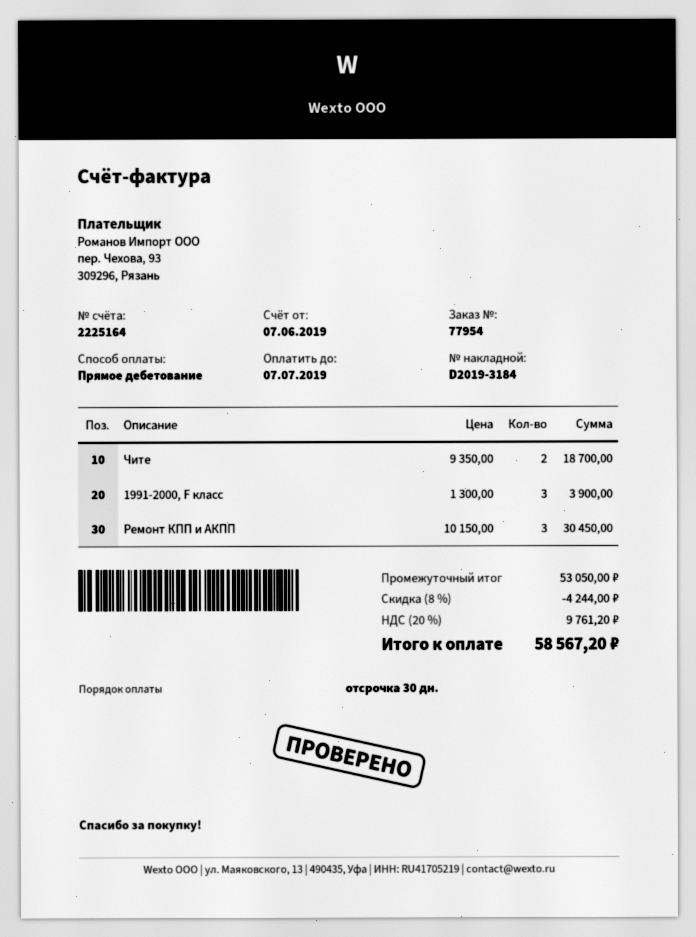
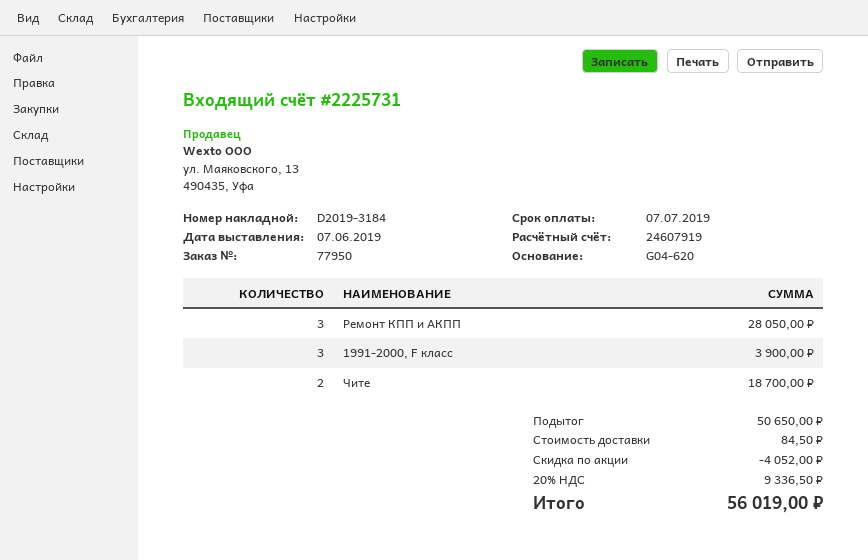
order number: 77954 -> 77950
invoice number: 2225164 -> 2225731
Ремонт КПП и АКПП: 3 for 30450.00 -> 3 for 28050.00
subtotal: 53050.00 -> 50650.00
discount: 4244.00 -> 4052.00
shipping: none -> 84.50
tax: 20% = 9761.20 -> 20% = 9336.50
total: 58567.20 -> 56019.00

